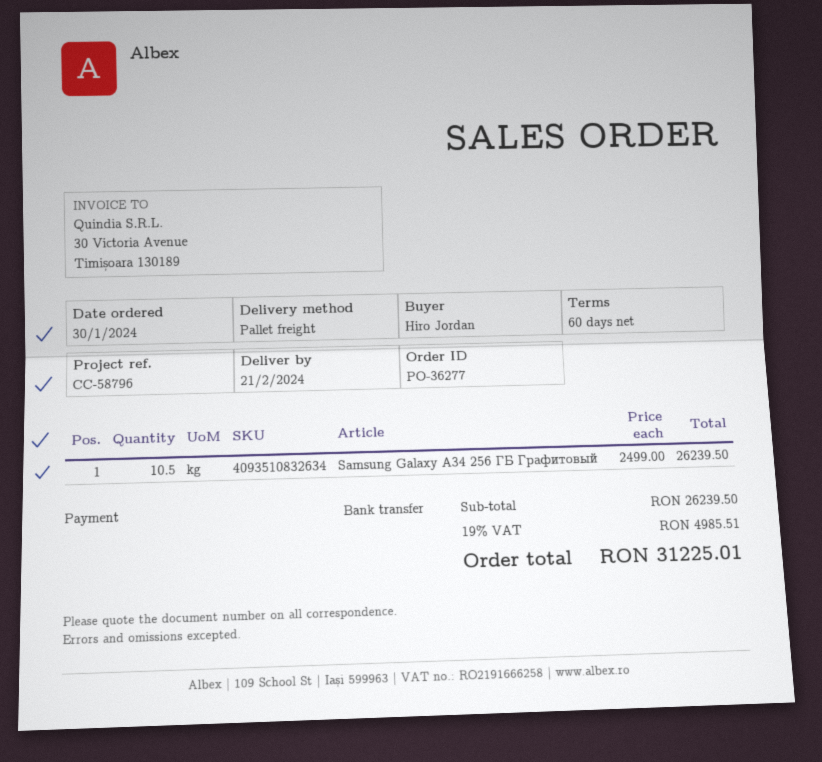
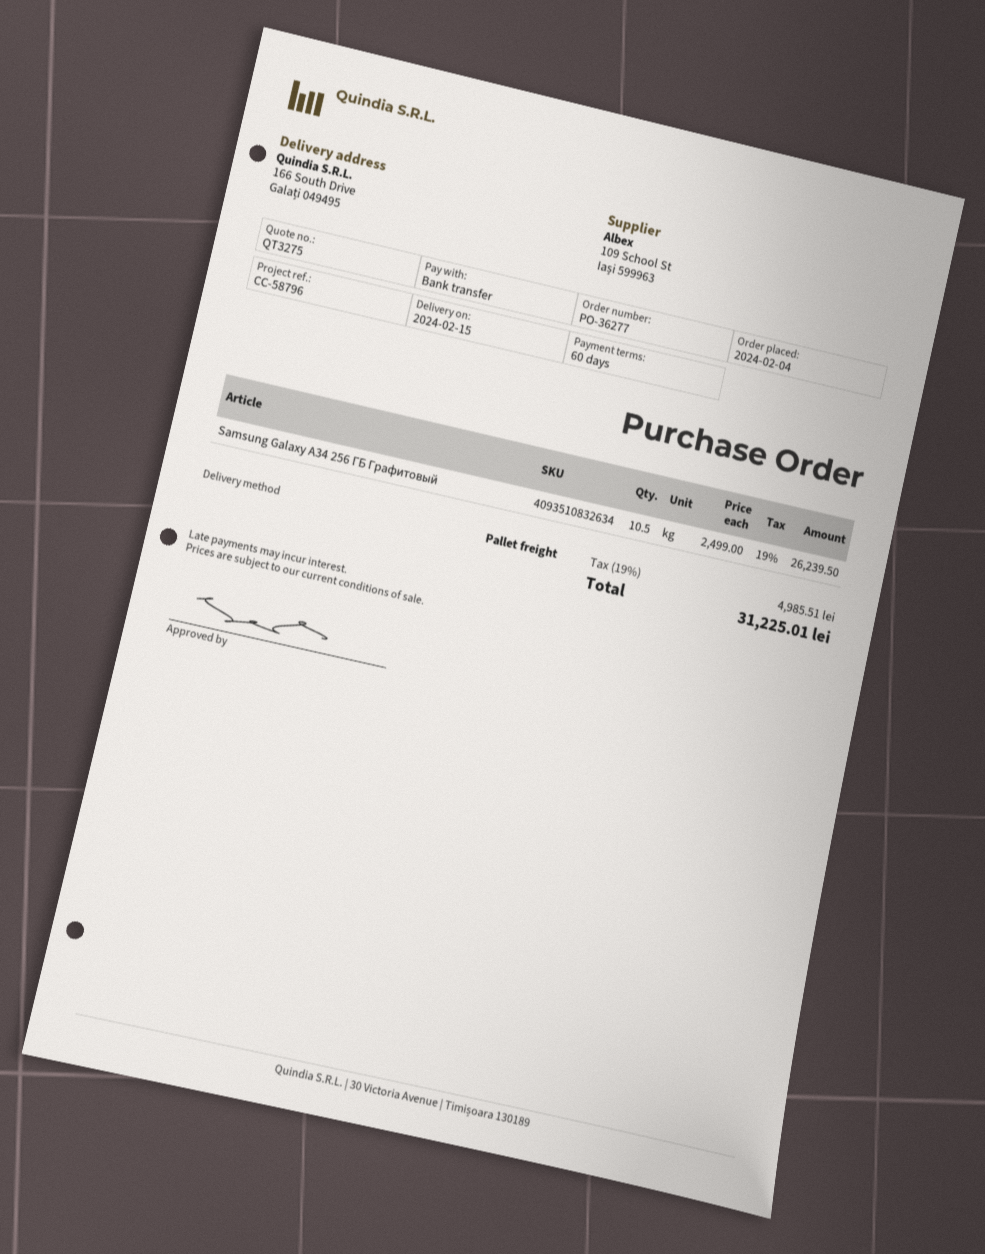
order date: 2024-01-30 -> 2024-02-04
delivery date: 2024-02-21 -> 2024-02-15

